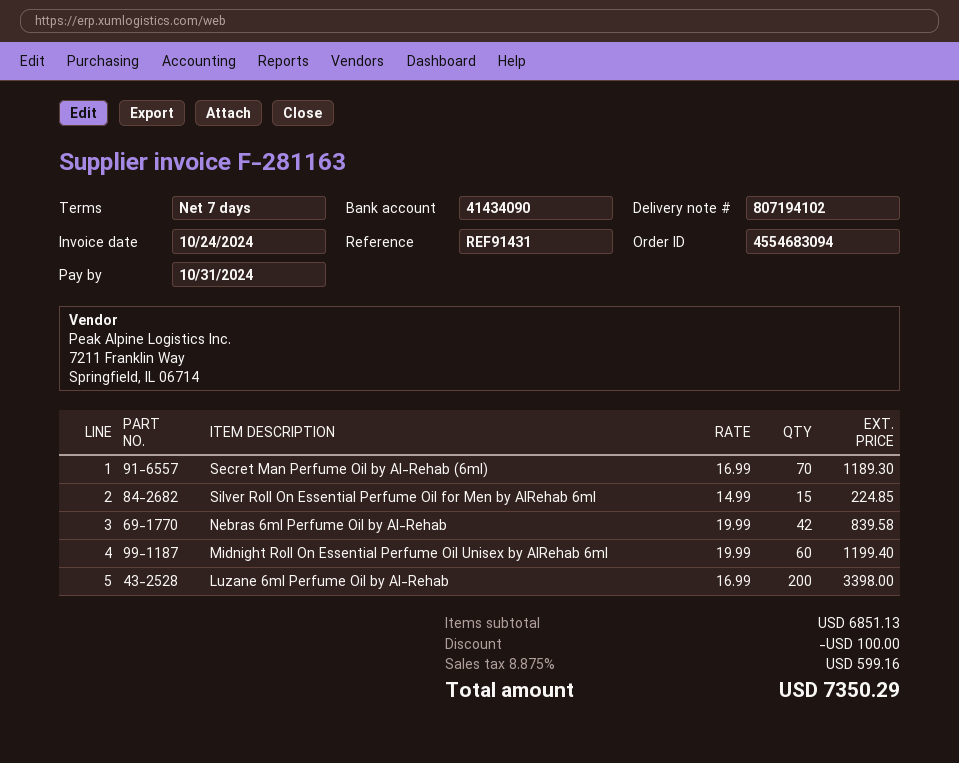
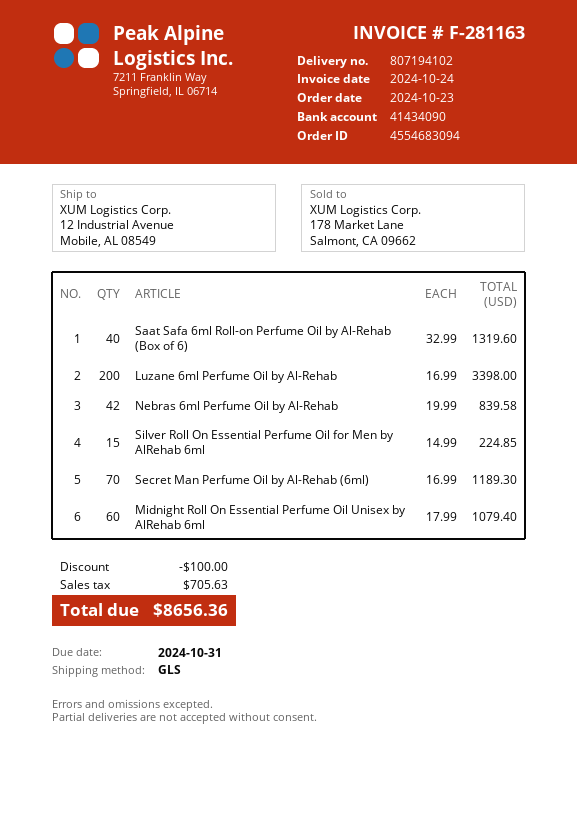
Midnight Roll On Essential Perfume Oil Unisex by AlRehab 6ml: 60 x 19.99 = 1199.40 -> 60 x 17.99 = 1079.40
Saat Safa 6ml Roll-on Perfume Oil by Al-Rehab (Box of 6): none -> 40 x 32.99 = 1319.60
tax: 599.16 -> 705.63
total: 7350.29 -> 8656.36

